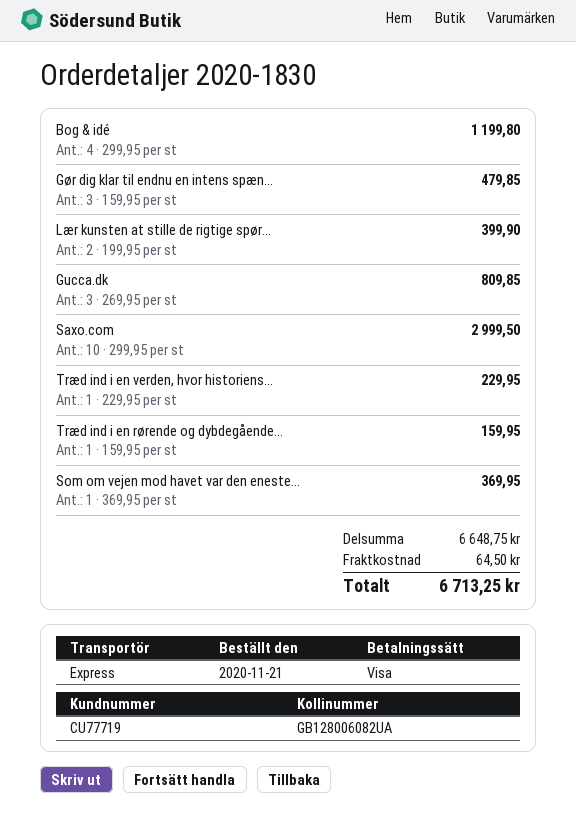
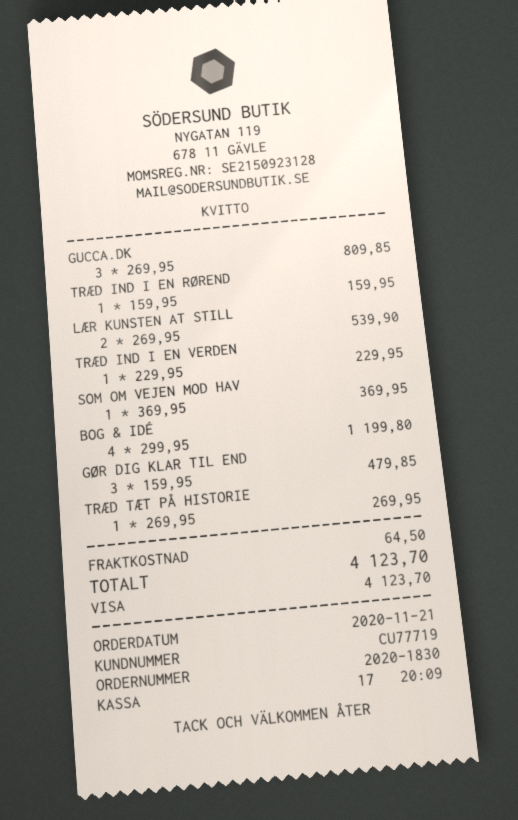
Lær kunsten at stille de rigtige spør...: 2 x 199.95 = 399.90 -> 2 x 269.95 = 539.90
Saxo.com: 10 x 299.95 = 2999.50 -> none
TRÆD TÆT PÅ HISTORIE: none -> 1 x 269.95 = 269.95
total: 6713.25 -> 4123.70

